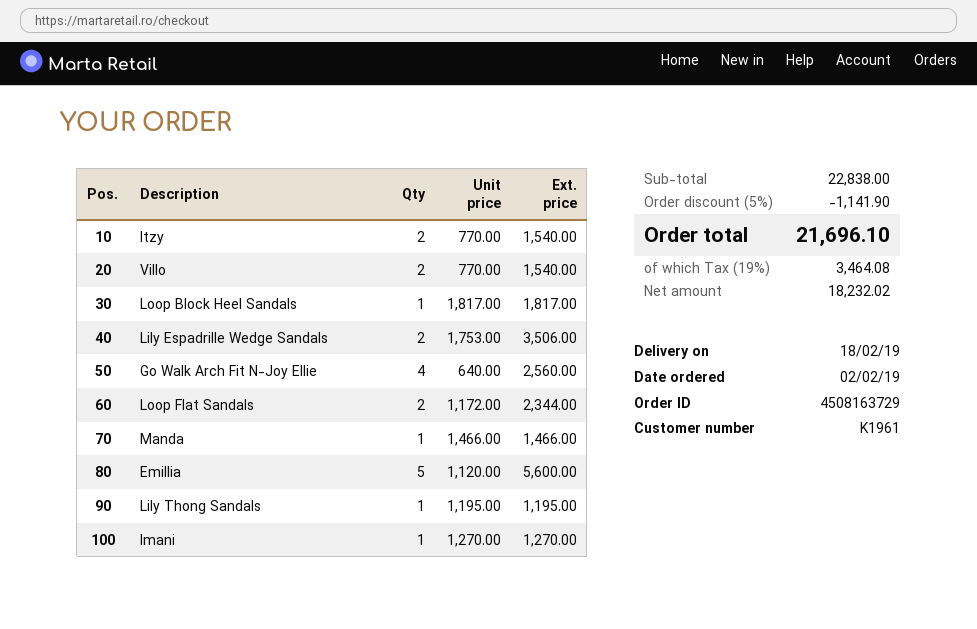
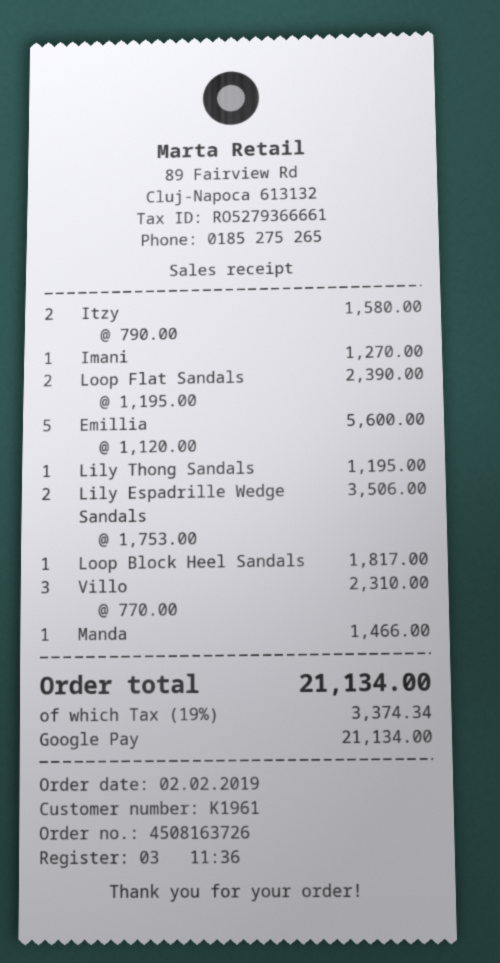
order number: 4508163729 -> 4508163726
Itzy: 2 x 770.00 = 1540.00 -> 2 x 790.00 = 1580.00
Villo: 2 x 770.00 = 1540.00 -> 3 x 770.00 = 2310.00
Go Walk Arch Fit N-Joy Ellie: 4 x 640.00 = 2560.00 -> none
Loop Flat Sandals: 2 x 1172.00 = 2344.00 -> 2 x 1195.00 = 2390.00
discount: 5% = 1141.90 -> none
tax: 19% = 3464.08 -> 19% = 3374.34
total: 21696.10 -> 21134.00

